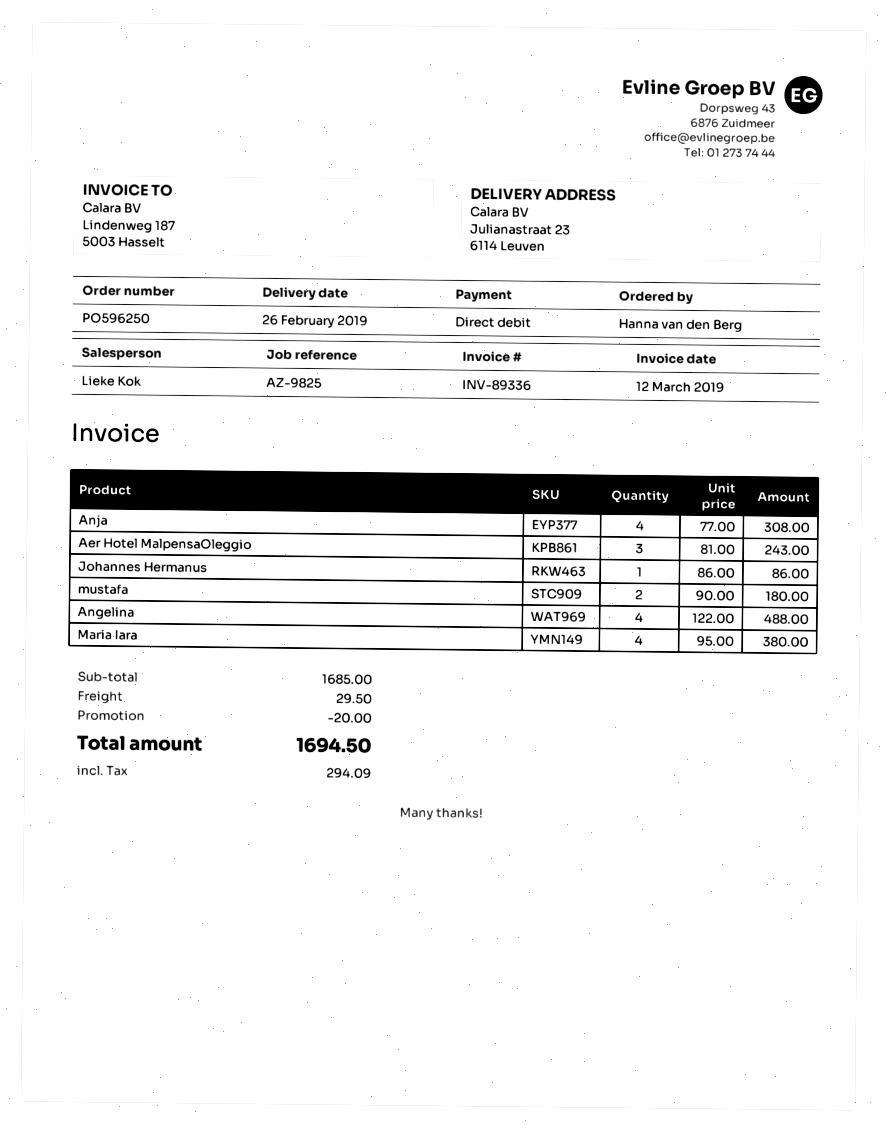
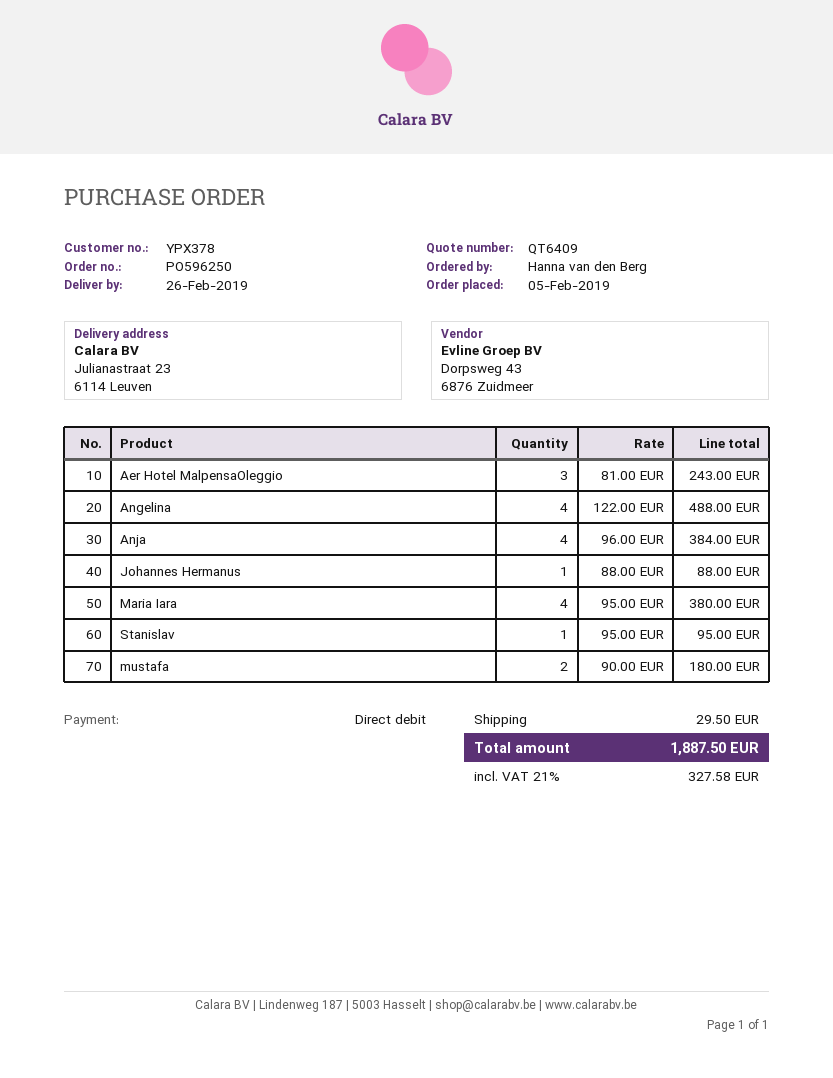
Anja: 4 x 77.00 = 308.00 -> 4 x 96.00 = 384.00
Johannes Hermanus: 1 x 86.00 = 86.00 -> 1 x 88.00 = 88.00
Stanislav: none -> 1 x 95.00 = 95.00
discount: 20.00 -> none
tax: 294.09 -> 327.58
total: 1694.50 -> 1887.50

